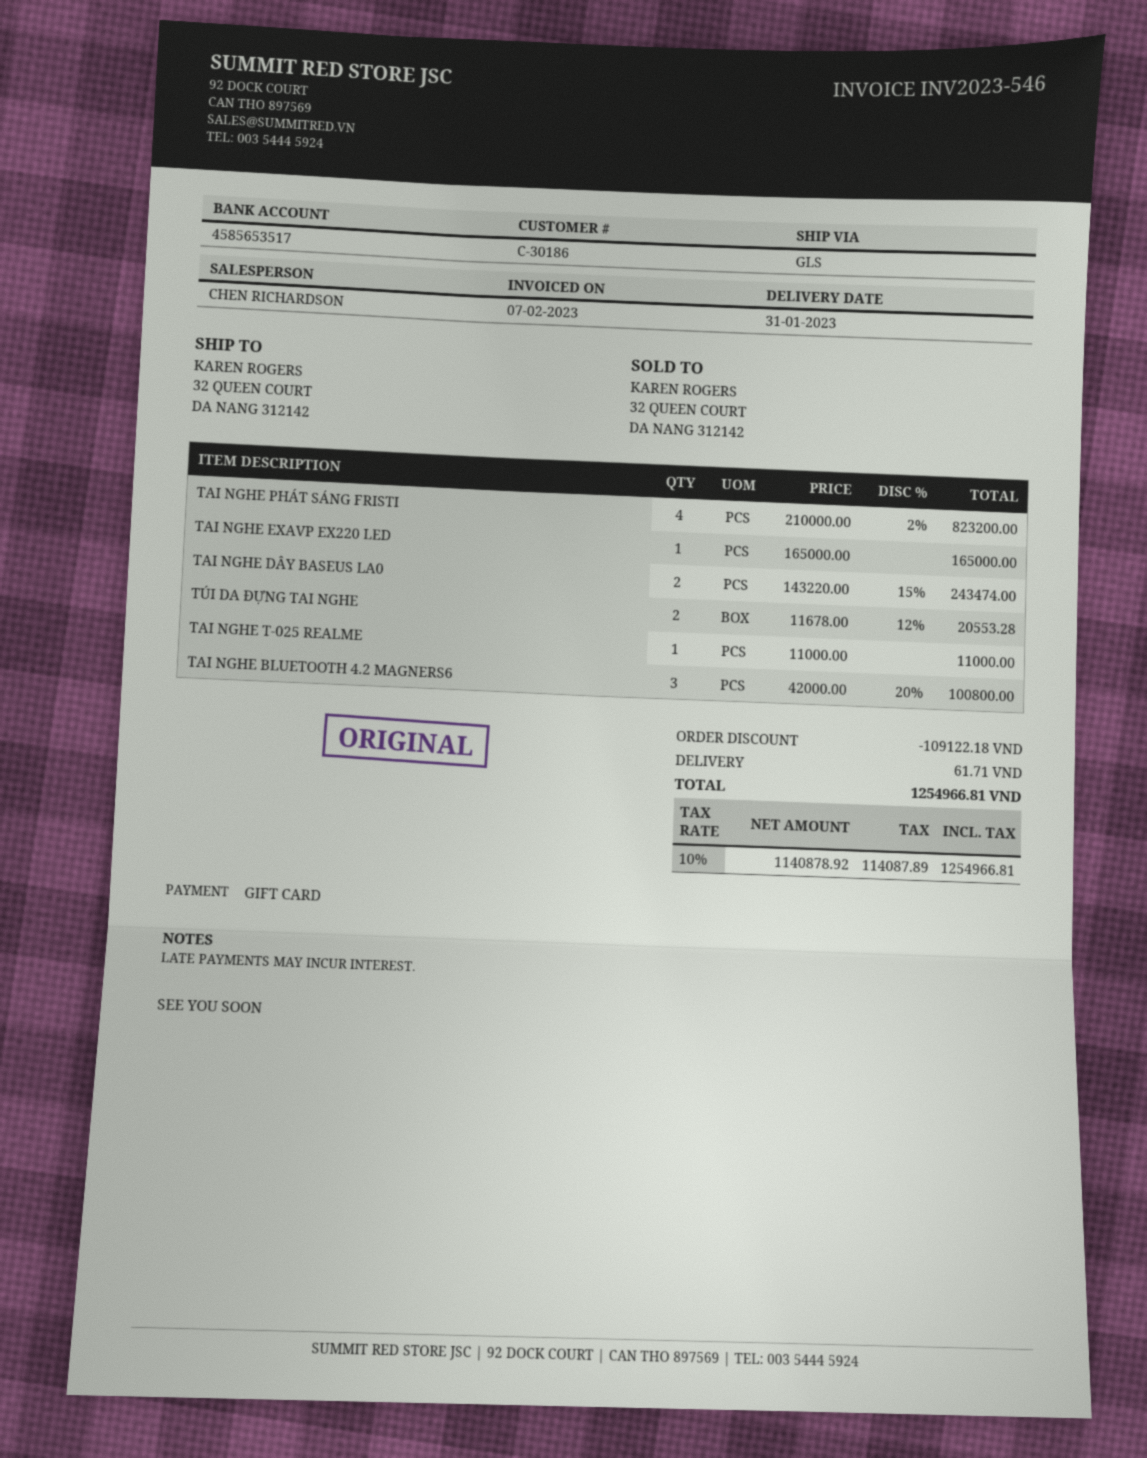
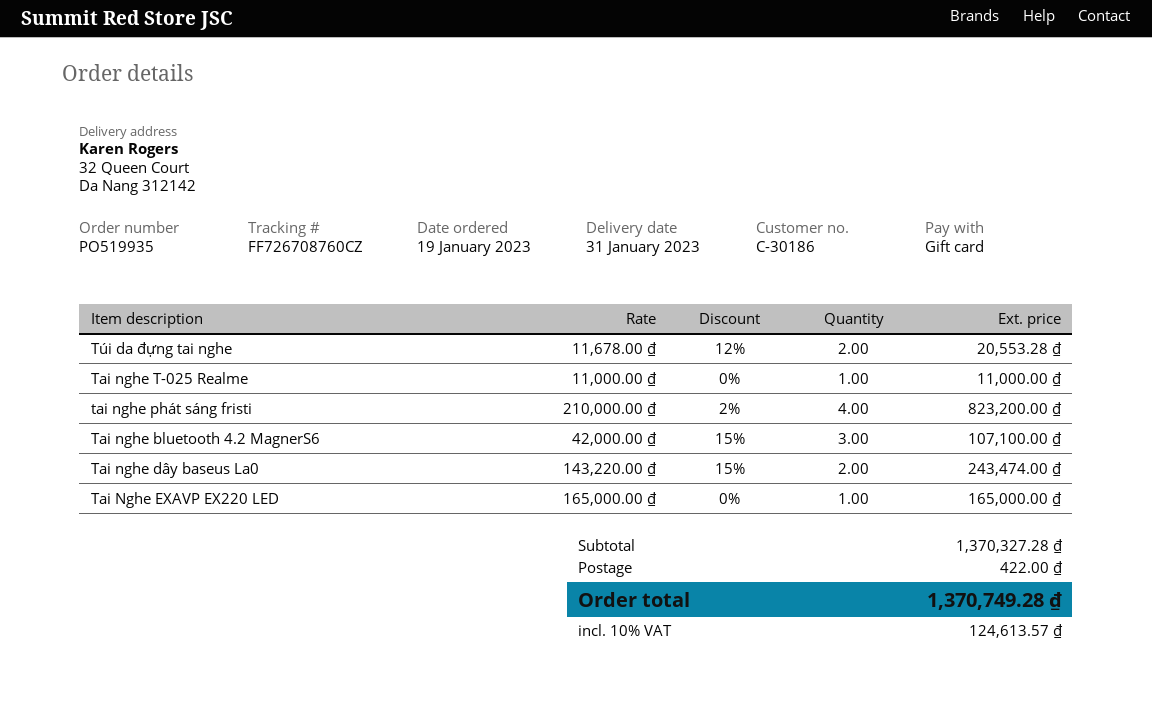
TAI NGHE BLUETOOTH 4.2 MAGNERS6: 3 x 42000.00 - 20% = 100800.00 -> 3 x 42000.00 - 15% = 107100.00
discount: 109122.18 -> none
shipping: 61.71 -> 422.00
tax: 10% = 114087.89 -> 10% = 124613.57
total: 1254966.81 -> 1370749.28

